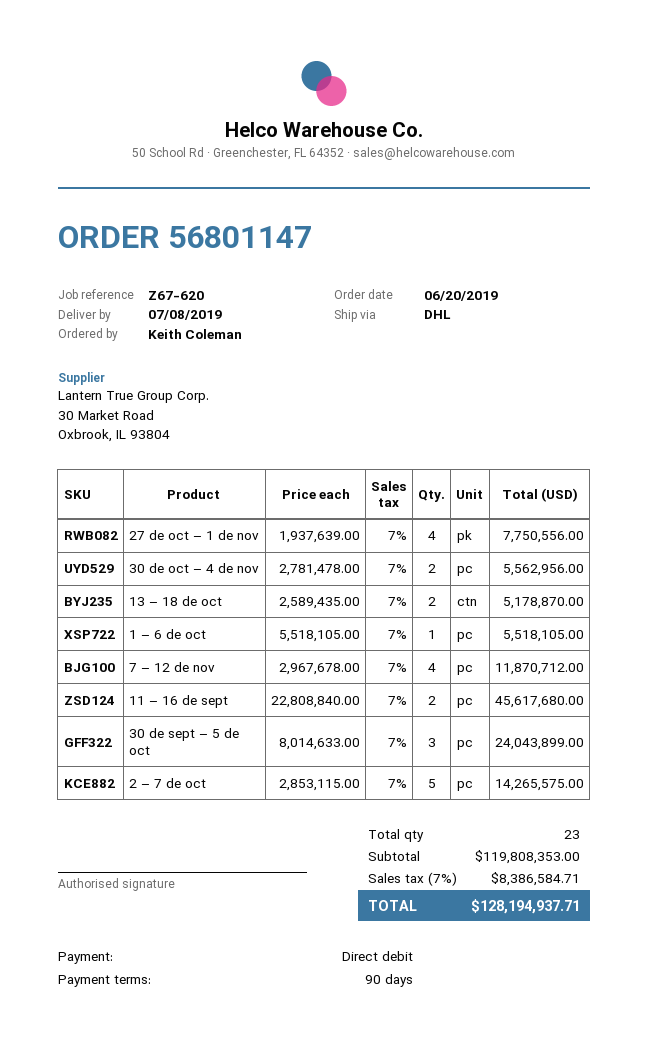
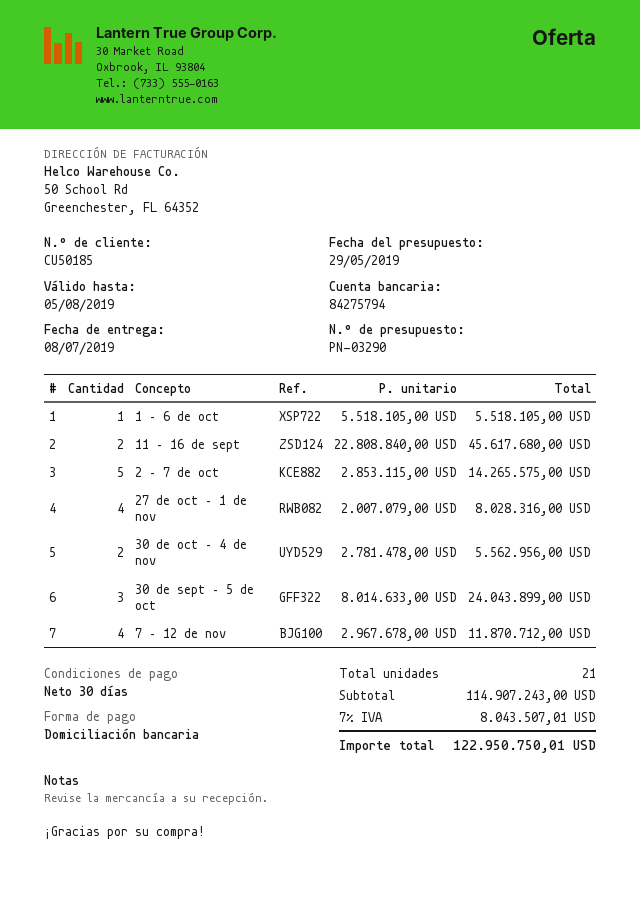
payment terms: 90 days -> 30 days
27 de oct – 1 de nov: 4 x 1937639.00 = 7750556.00 -> 4 x 2007079.00 = 8028316.00
13 – 18 de oct: 2 x 2589435.00 = 5178870.00 -> none
total quantity: 23 -> 21
subtotal: 119808353.00 -> 114907243.00
tax: 7% = 8386584.71 -> 7% = 8043507.01
total: 128194937.71 -> 122950750.01

